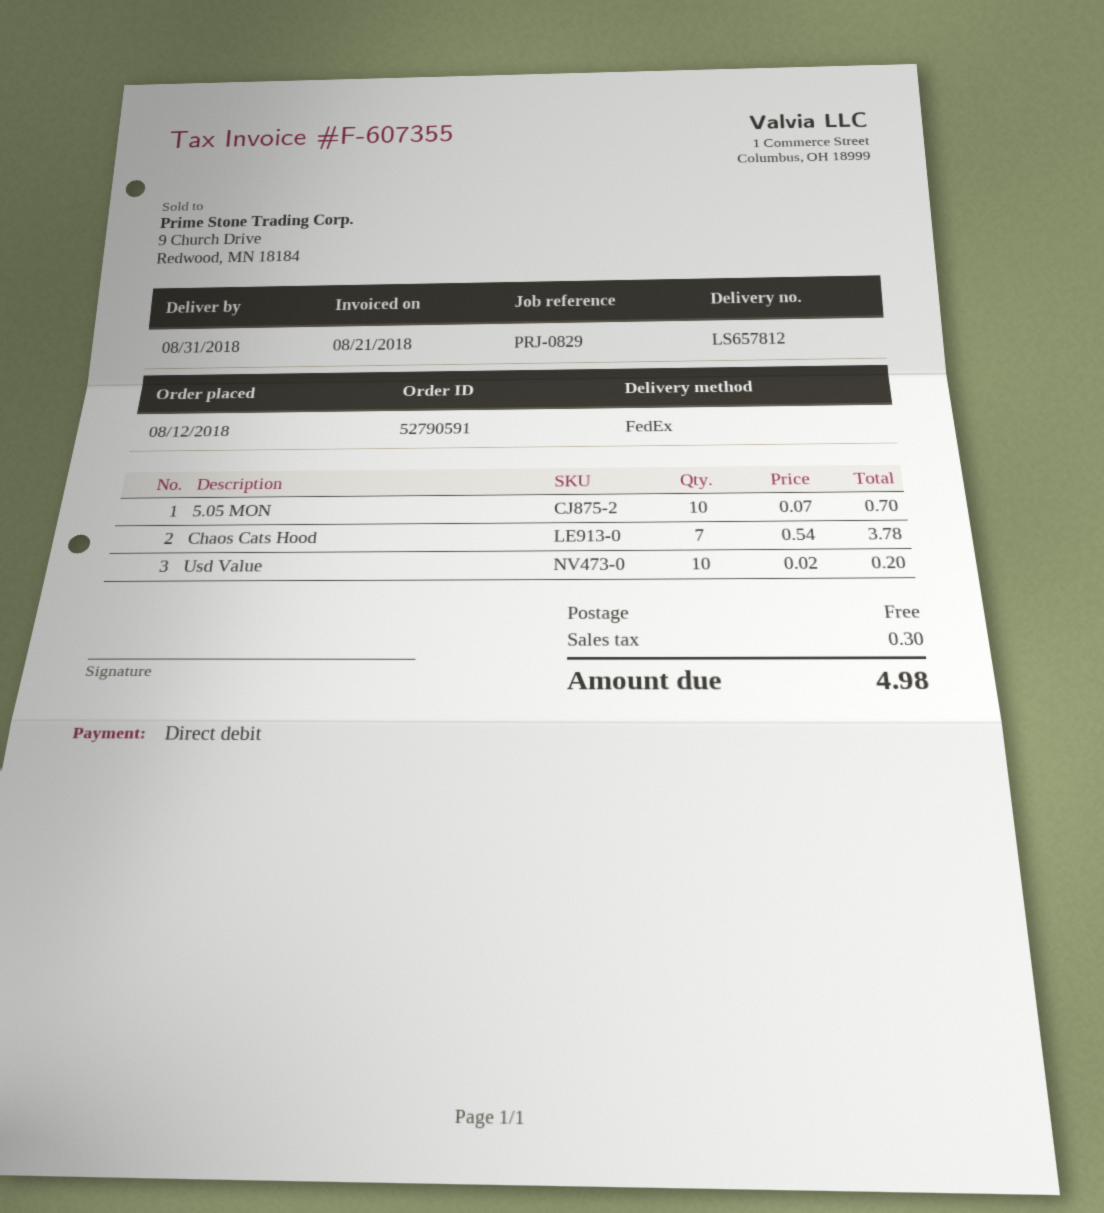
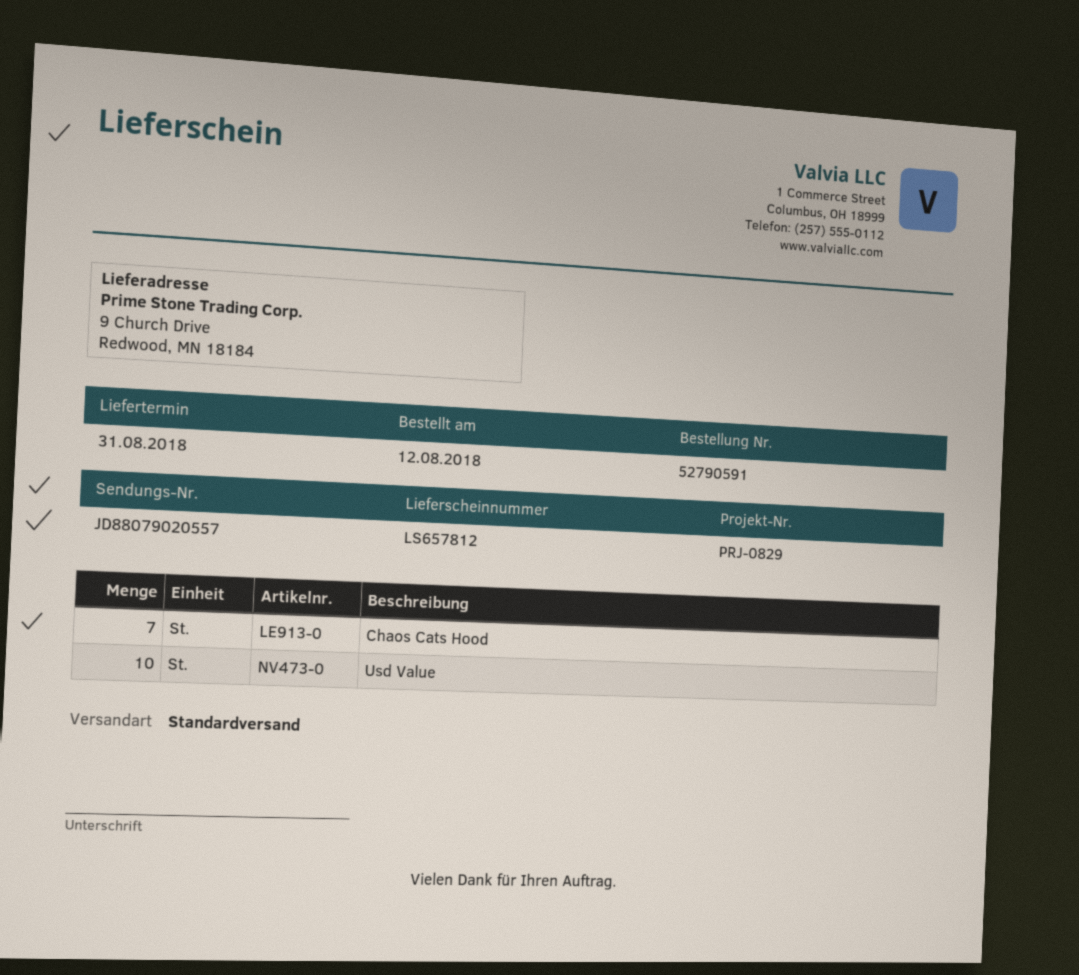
shipping method: FedEx -> standard
5.05 MON: 10 -> none

